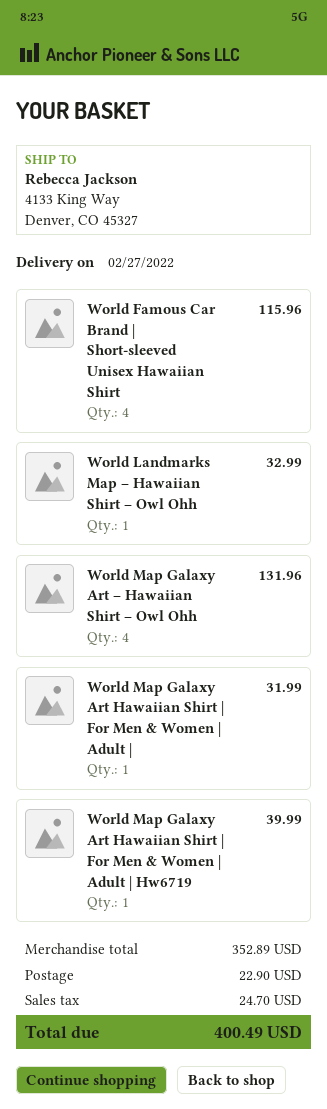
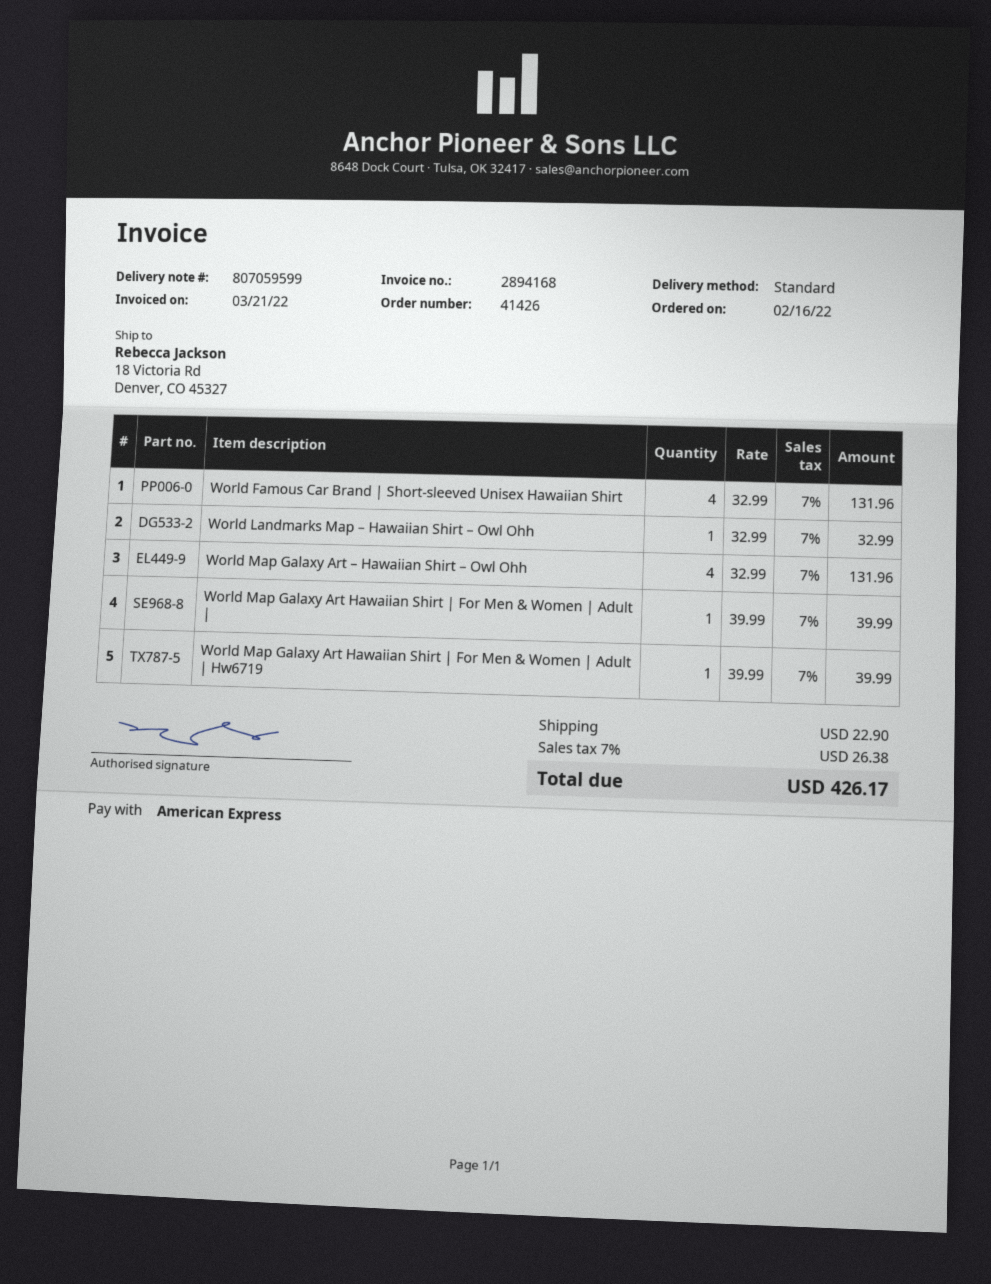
ship to: 4133 King Way, Denver, CO 45327 -> 18 Victoria Rd, Denver, CO 45327
World Famous Car Brand | Short-sleeved Unisex Hawaiian Shirt: 4 for 115.96 -> 4 for 131.96
World Map Galaxy Art Hawaiian Shirt | For Men & Women | Adult |: 1 for 31.99 -> 1 for 39.99
tax: 24.70 -> 26.38
total: 400.49 -> 426.17

